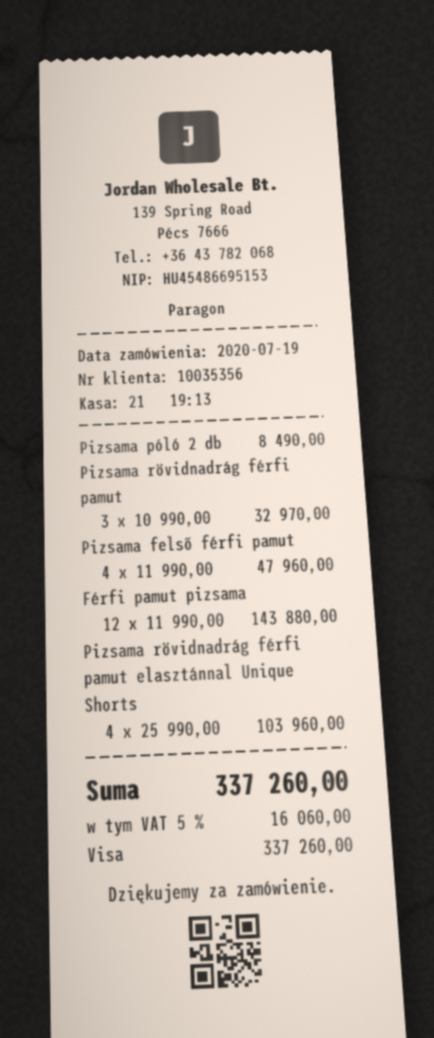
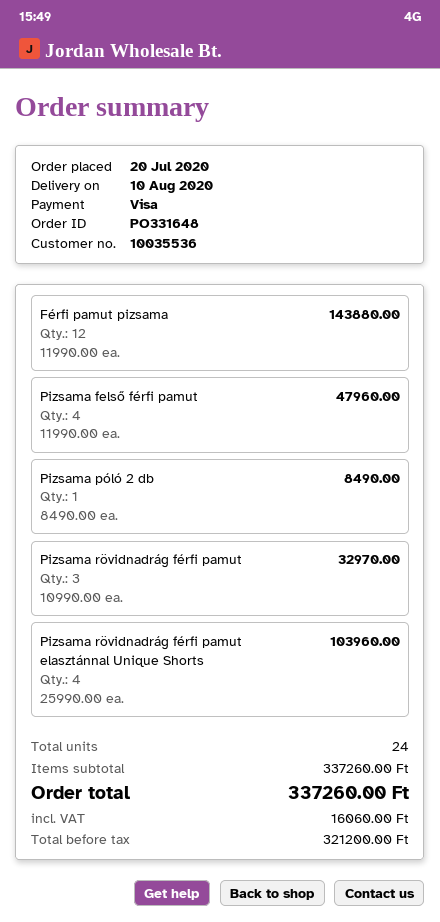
order date: 2020-07-19 -> 2020-07-20
customer number: 10035356 -> 10035536

